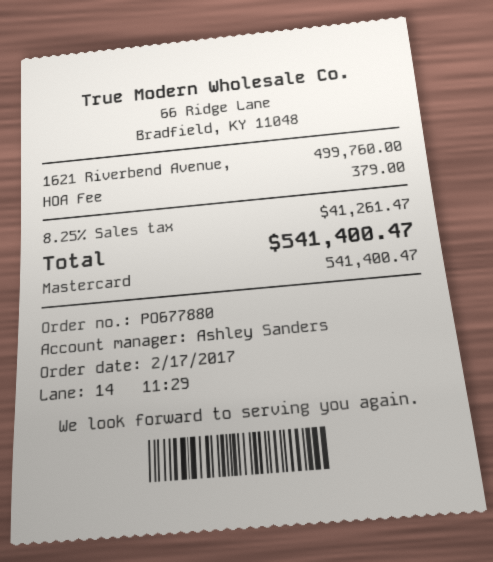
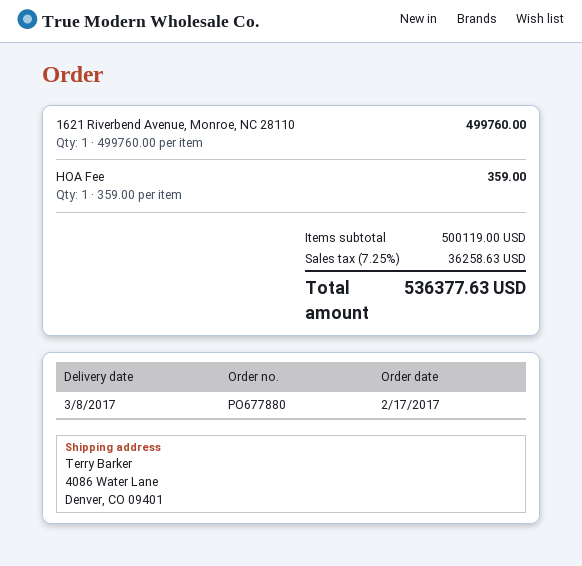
HOA Fee: 1 x 379.00 = 379.00 -> 1 x 359.00 = 359.00
tax: 8.25% = 41261.47 -> 7.25% = 36258.63
total: 541400.47 -> 536377.63

